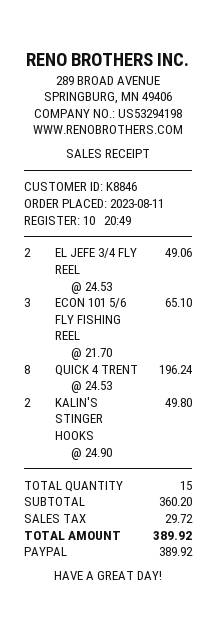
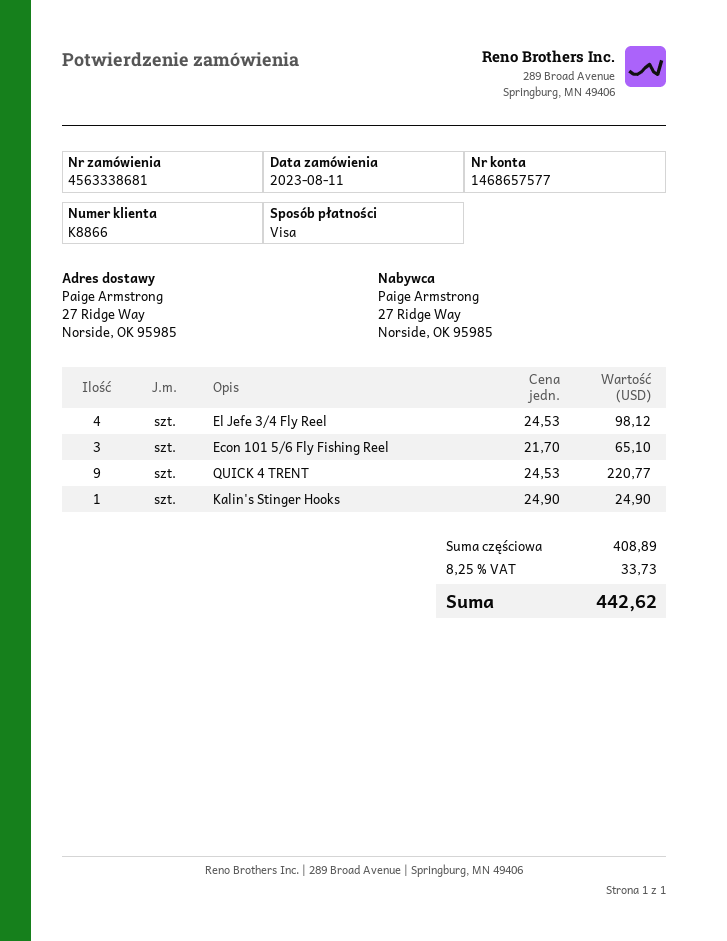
customer number: K8846 -> K8866
payment method: PayPal -> Visa
EL JEFE 3/4 FLY REEL: 2 x 24.53 = 49.06 -> 4 x 24.53 = 98.12
QUICK 4 TRENT: 8 x 24.53 = 196.24 -> 9 x 24.53 = 220.77
KALIN'S STINGER HOOKS: 2 x 24.90 = 49.80 -> 1 x 24.90 = 24.90
subtotal: 360.20 -> 408.89
tax: 29.72 -> 33.73
total: 389.92 -> 442.62

